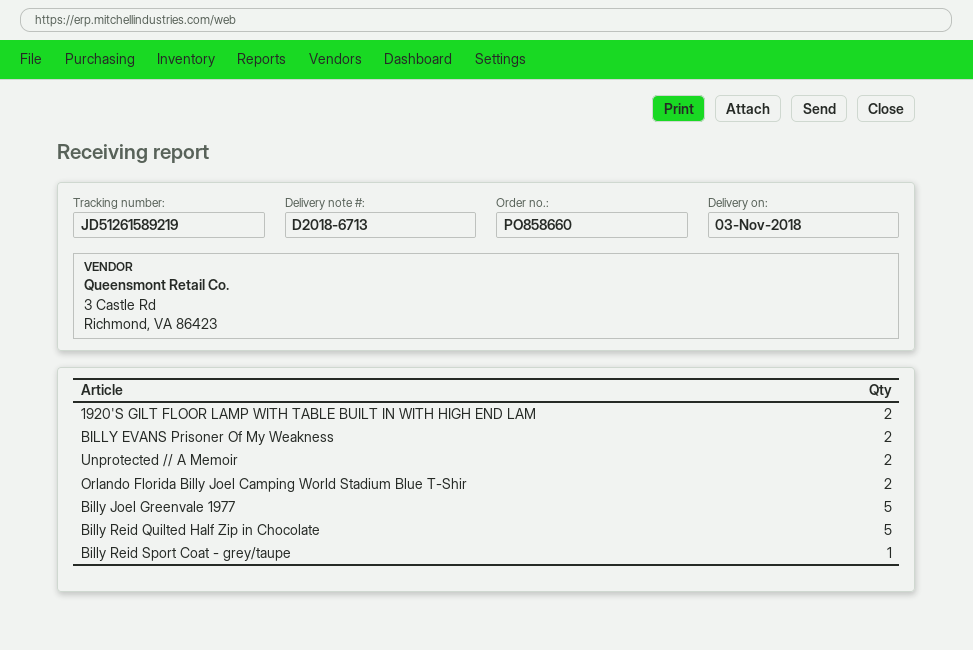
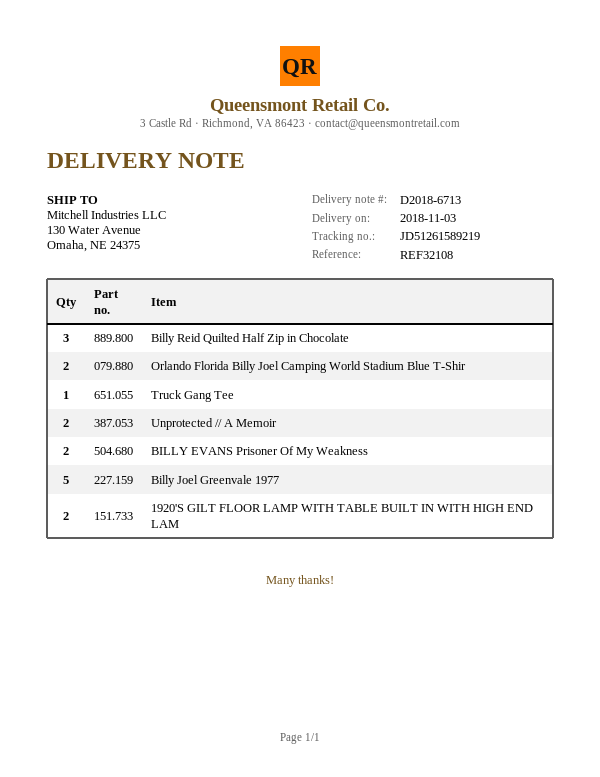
Billy Reid Quilted Half Zip in Chocolate: 5 -> 3
Billy Reid Sport Coat - grey/taupe: 1 -> none
Truck Gang Tee: none -> 1

